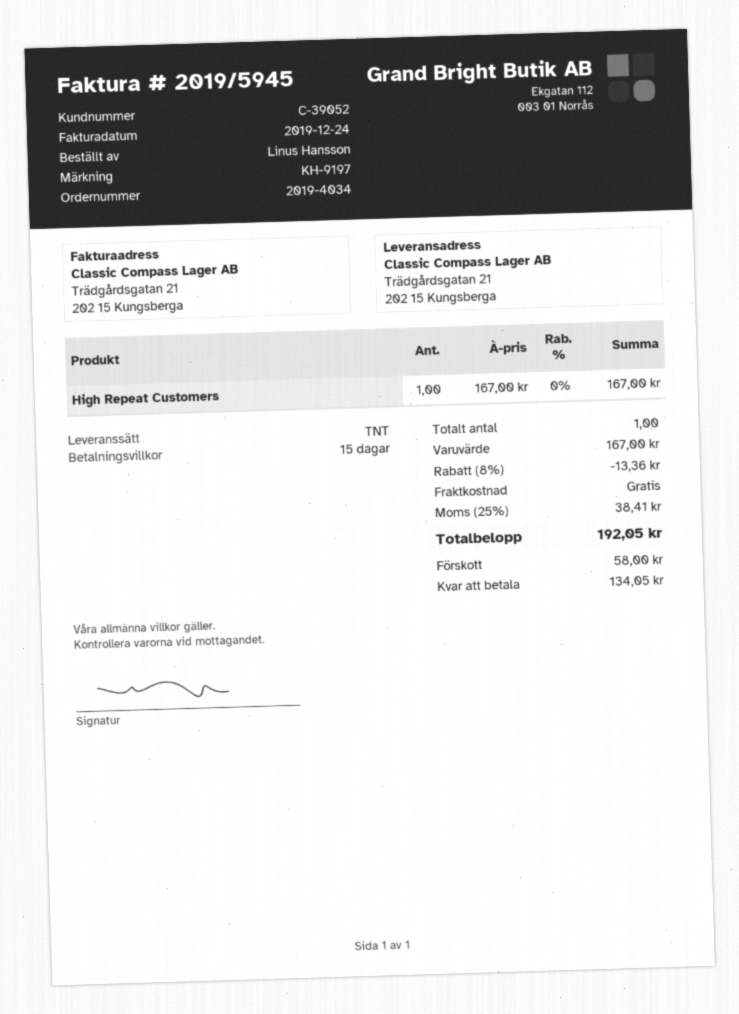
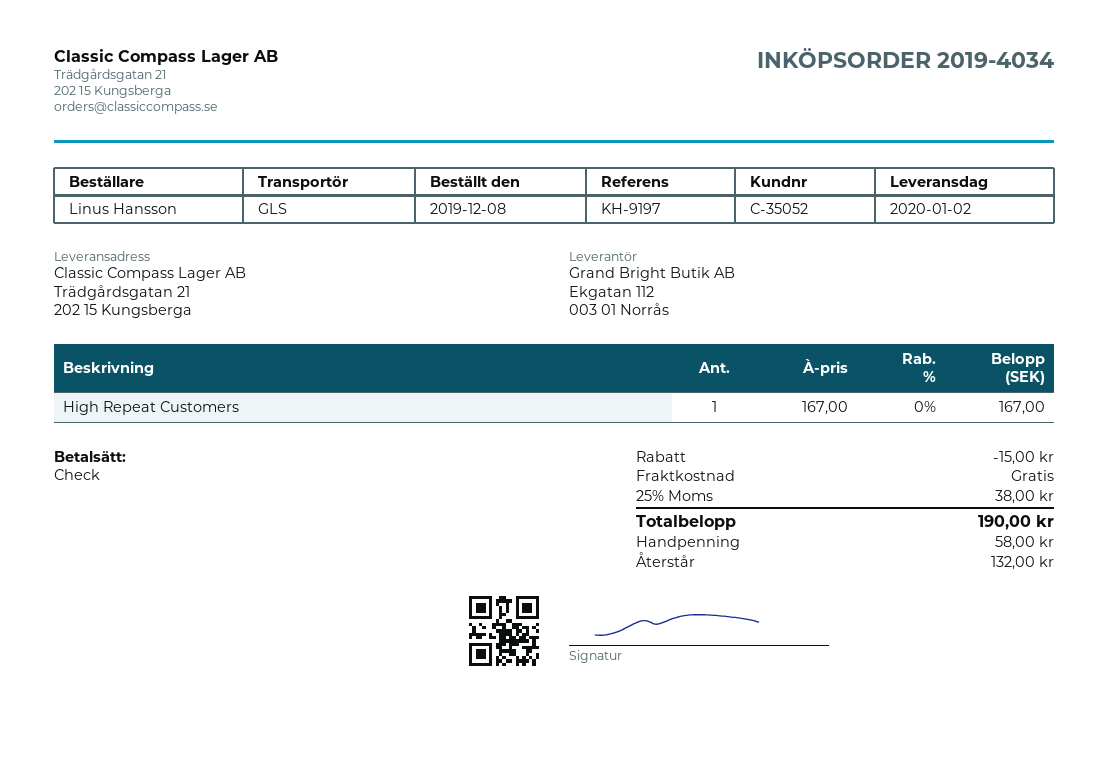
customer number: C-39052 -> C-35052
shipping method: TNT -> GLS
discount: 13.36 -> 15.00
tax: 25% = 38.41 -> 25% = 38.00
total: 192.05 -> 190.00
balance: 134.05 -> 132.00

